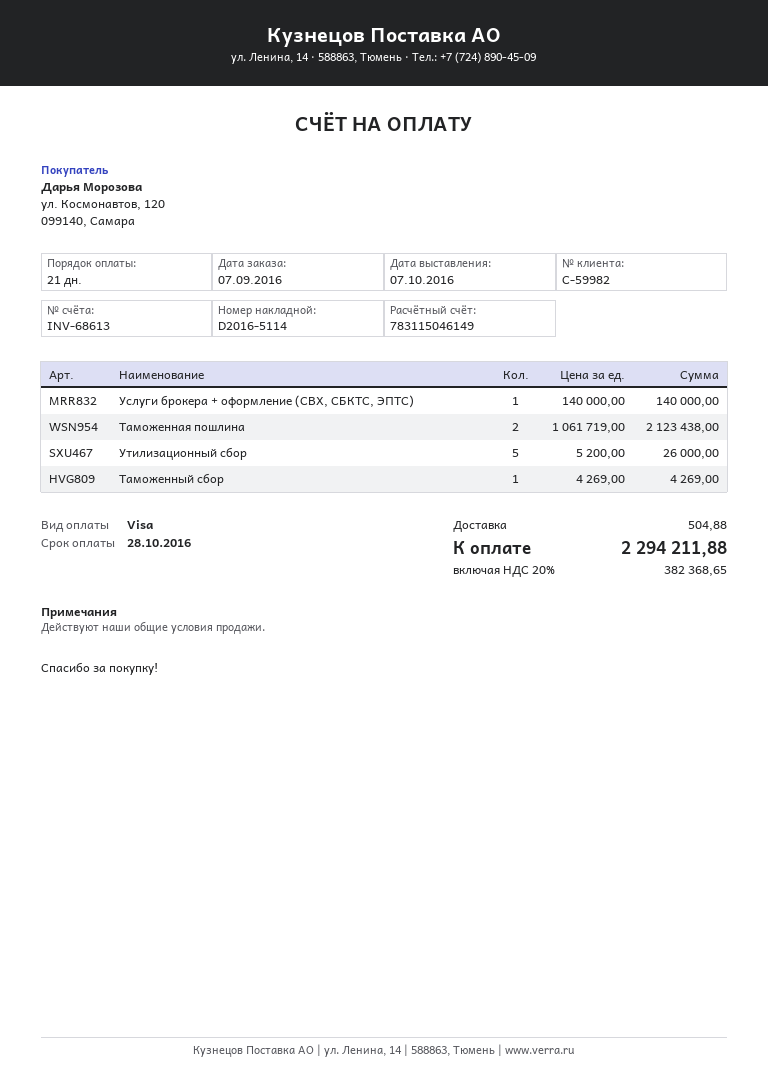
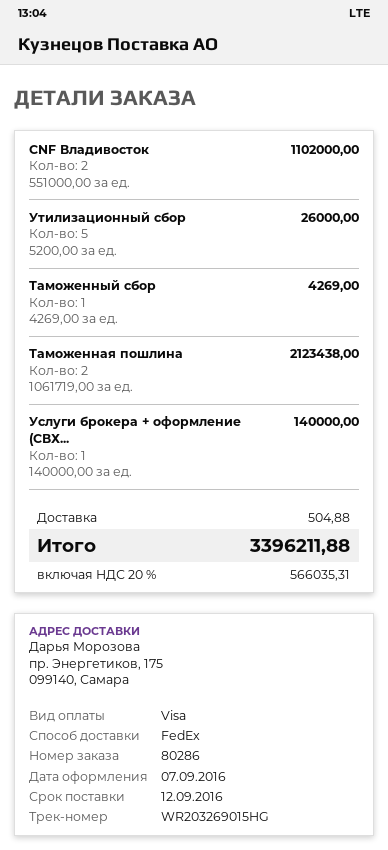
CNF Владивосток: none -> 2 x 551000.00 = 1102000.00
tax: 20% = 382368.65 -> 20% = 566035.31
total: 2294211.88 -> 3396211.88

